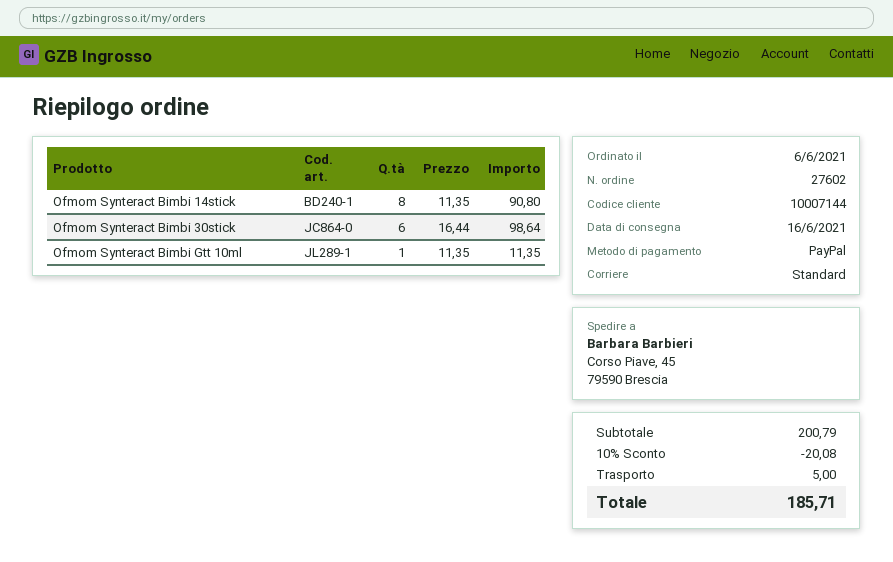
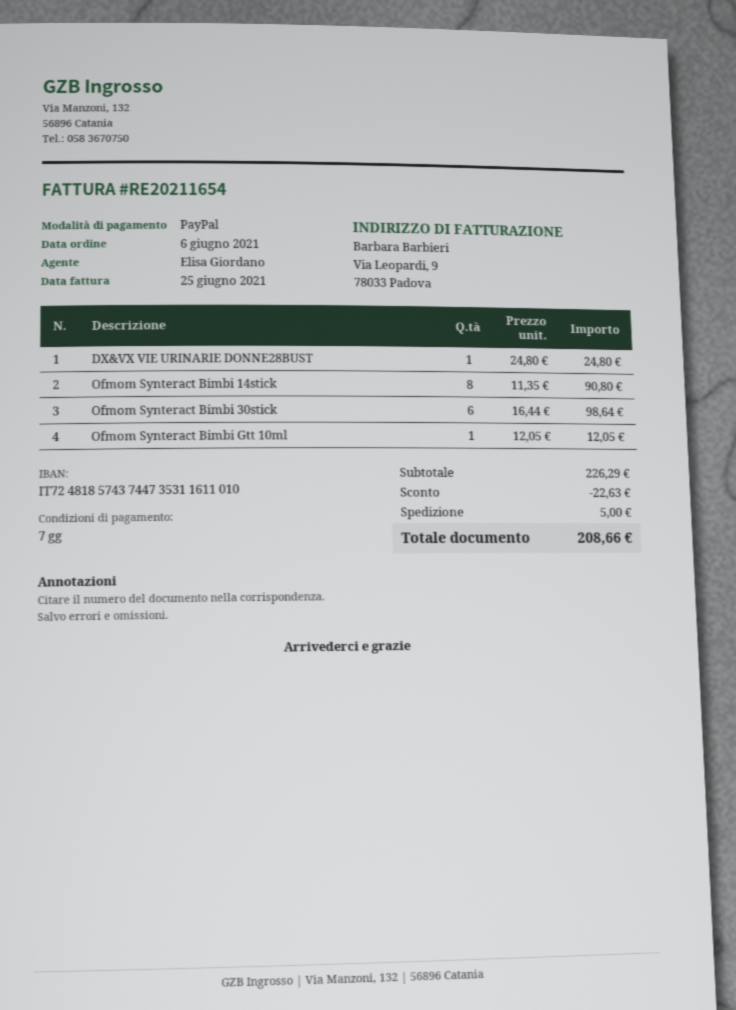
Ofmom Synteract Bimbi Gtt 10ml: 1 x 11.35 = 11.35 -> 1 x 12.05 = 12.05
DX&VX VIE URINARIE DONNE28BUST: none -> 1 x 24.80 = 24.80
subtotal: 200.79 -> 226.29
discount: 20.08 -> 22.63
total: 185.71 -> 208.66

